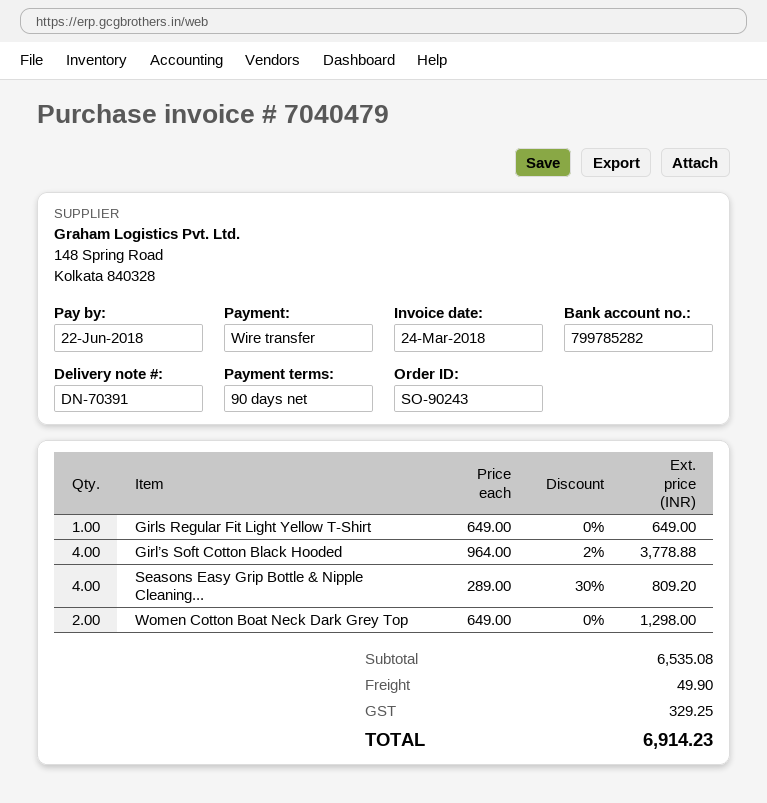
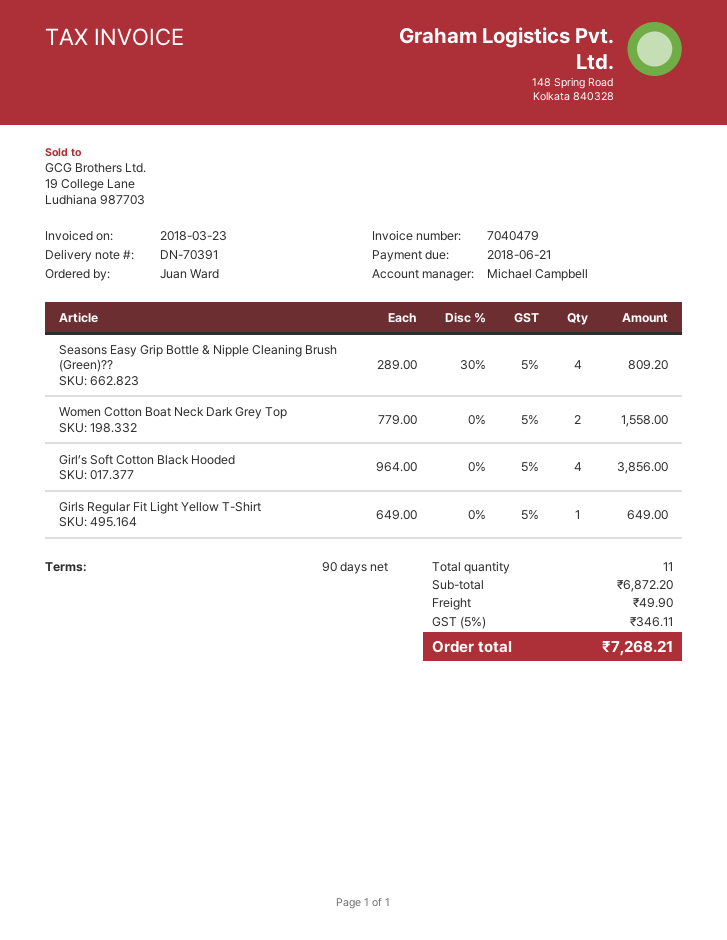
invoice date: 2018-03-24 -> 2018-03-23
due date: 2018-06-22 -> 2018-06-21
Girl’s Soft Cotton Black Hooded: 4 x 964.00 - 2% = 3778.88 -> 4 x 964.00 = 3856.00
Women Cotton Boat Neck Dark Grey Top: 2 x 649.00 = 1298.00 -> 2 x 779.00 = 1558.00
subtotal: 6535.08 -> 6872.20
tax: 329.25 -> 346.11
total: 6914.23 -> 7268.21

